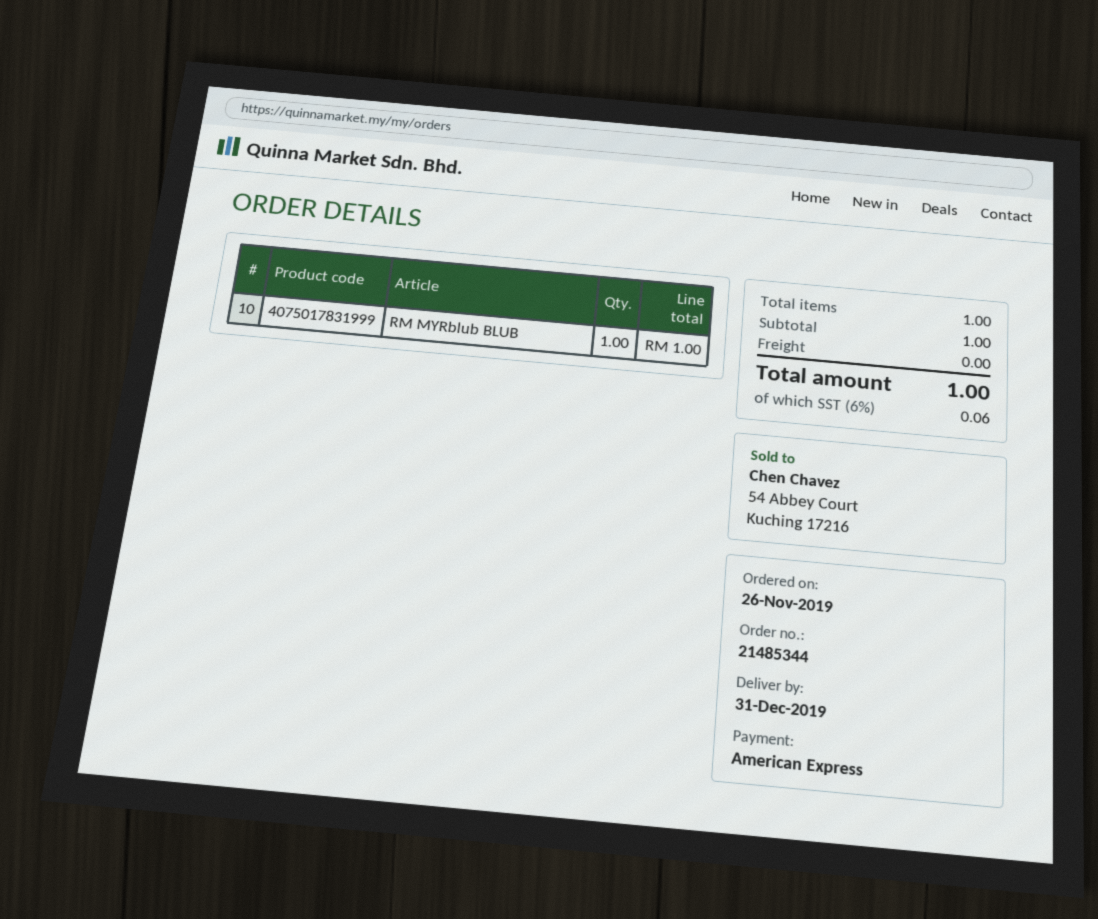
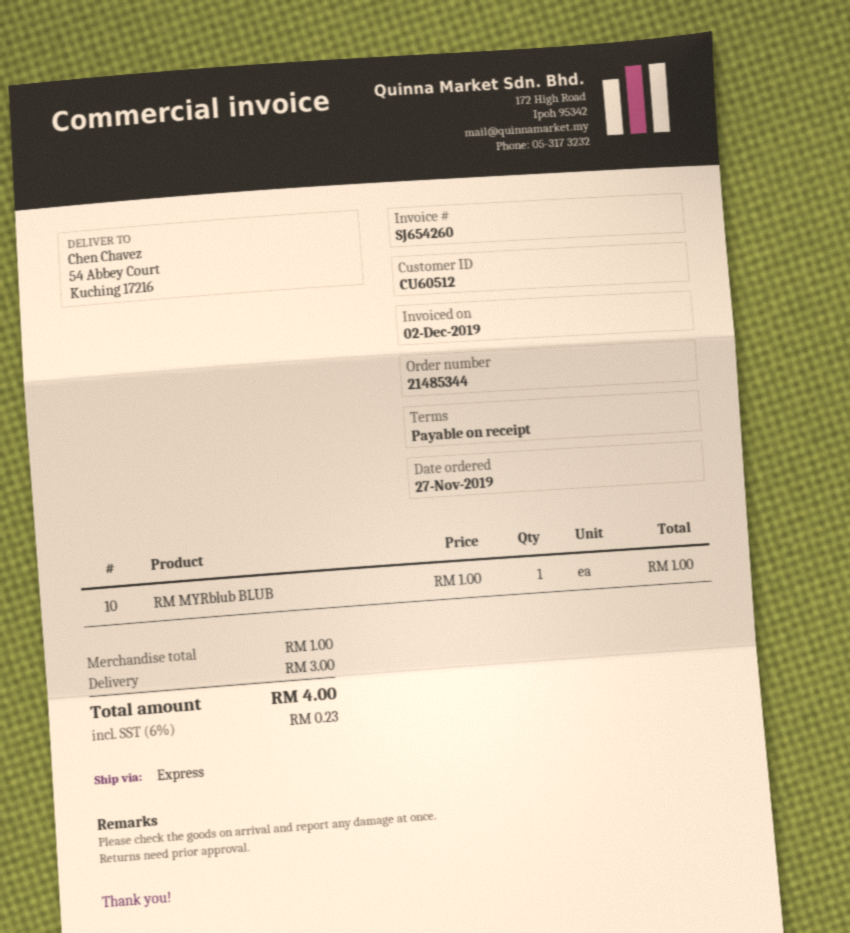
order date: 2019-11-26 -> 2019-11-27
shipping: 0.00 -> 3.00
tax: 6% = 0.06 -> 6% = 0.23
total: 1.00 -> 4.00

